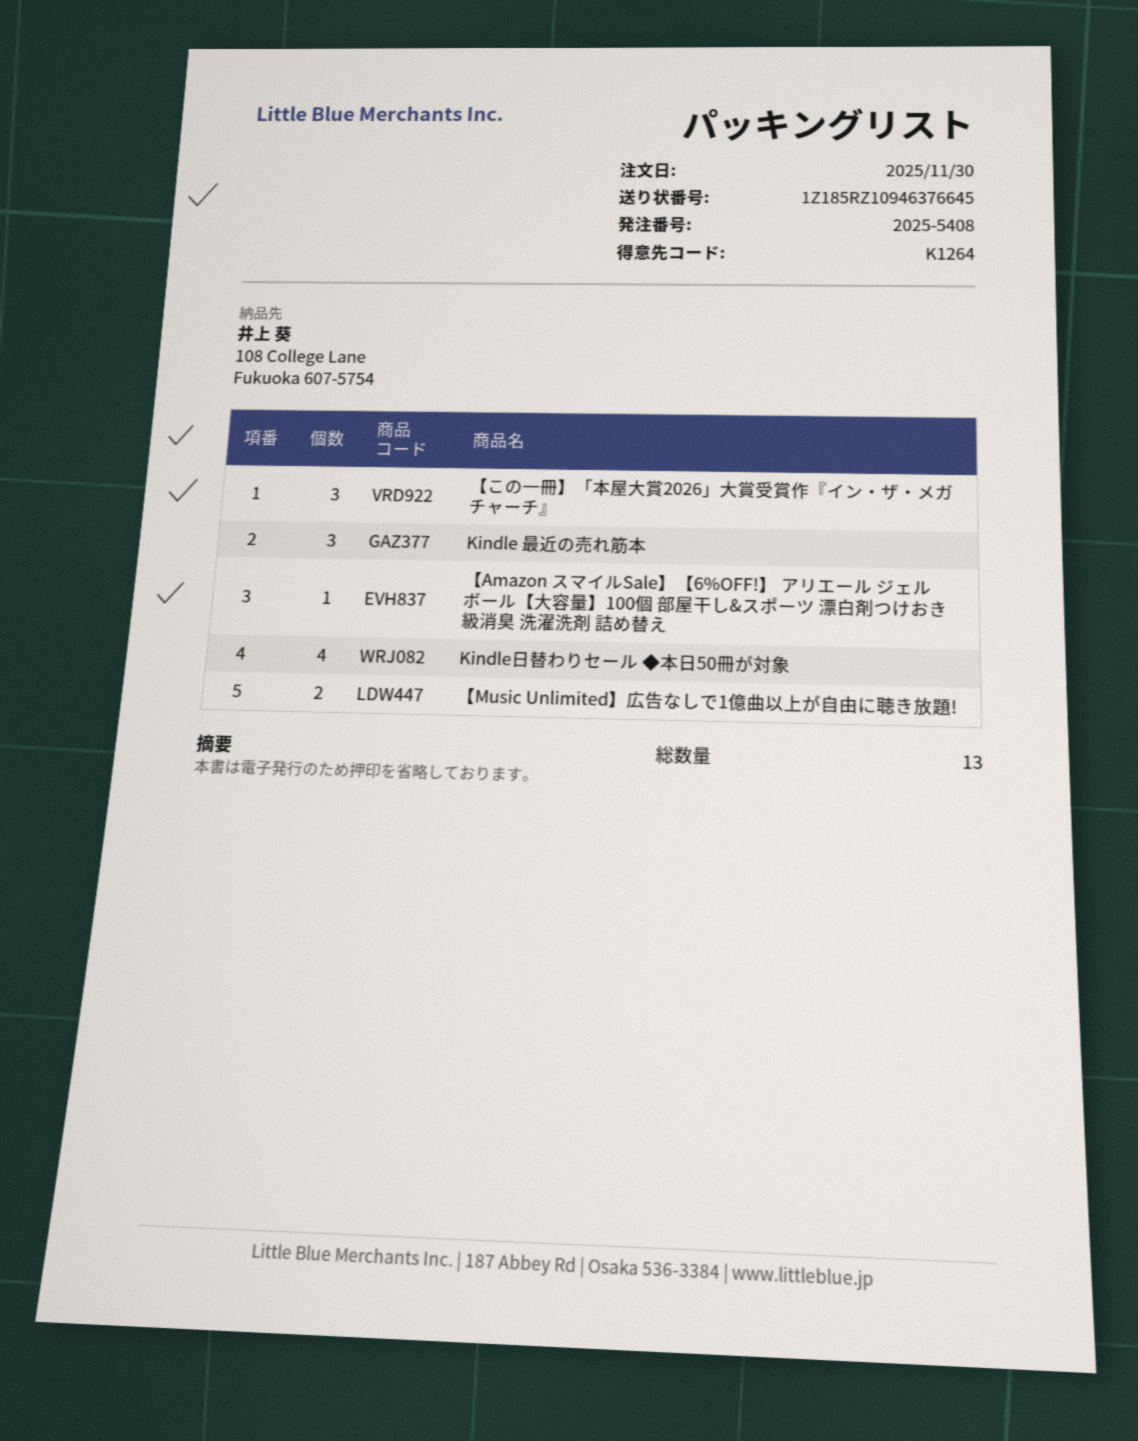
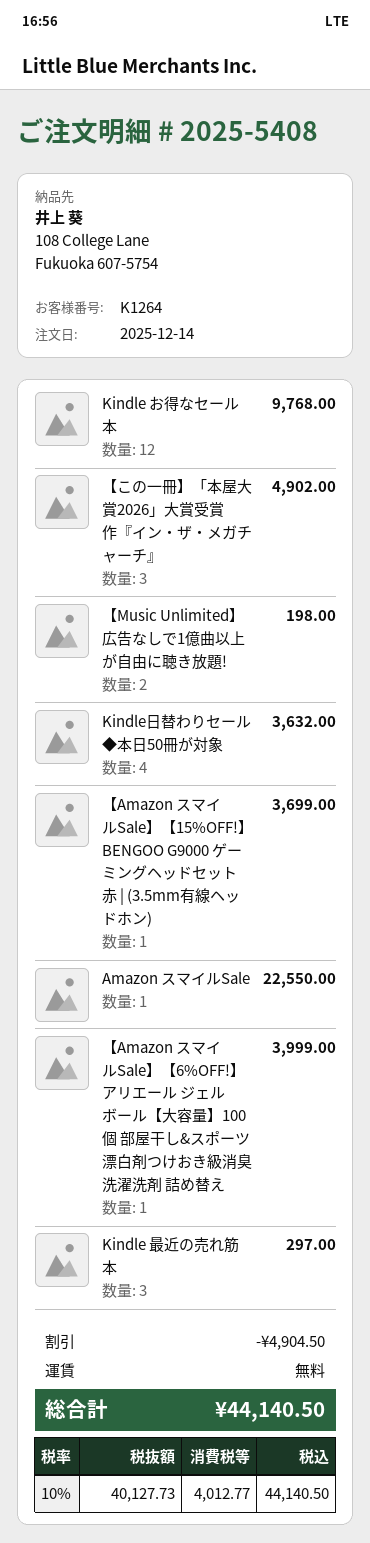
order date: 2025-11-30 -> 2025-12-14
Kindle お得なセール本: none -> 12
【Amazon スマイルSale】【15%OFF!】 BENGOO G9000 ゲーミングヘッドセット 赤 | (3.5mm有線ヘッドホン): none -> 1
Amazon スマイルSale: none -> 1

